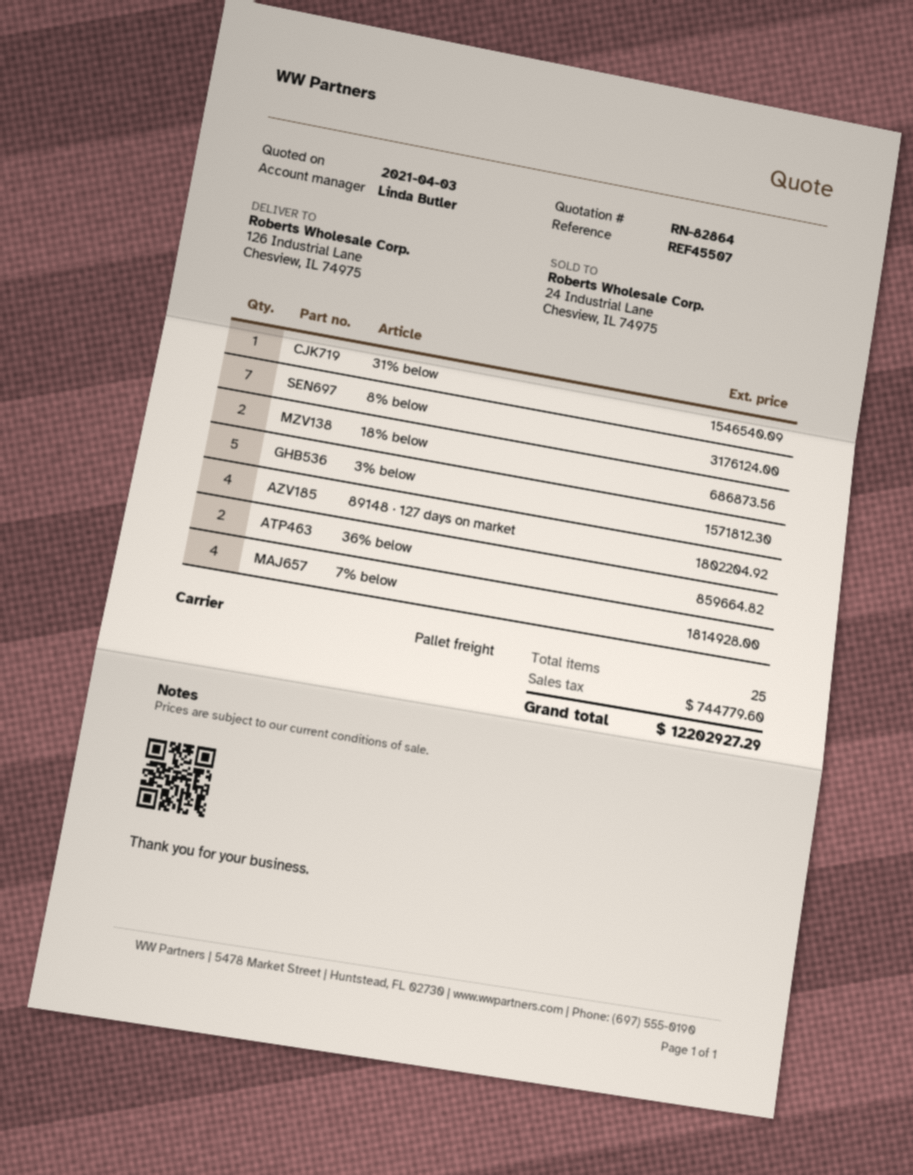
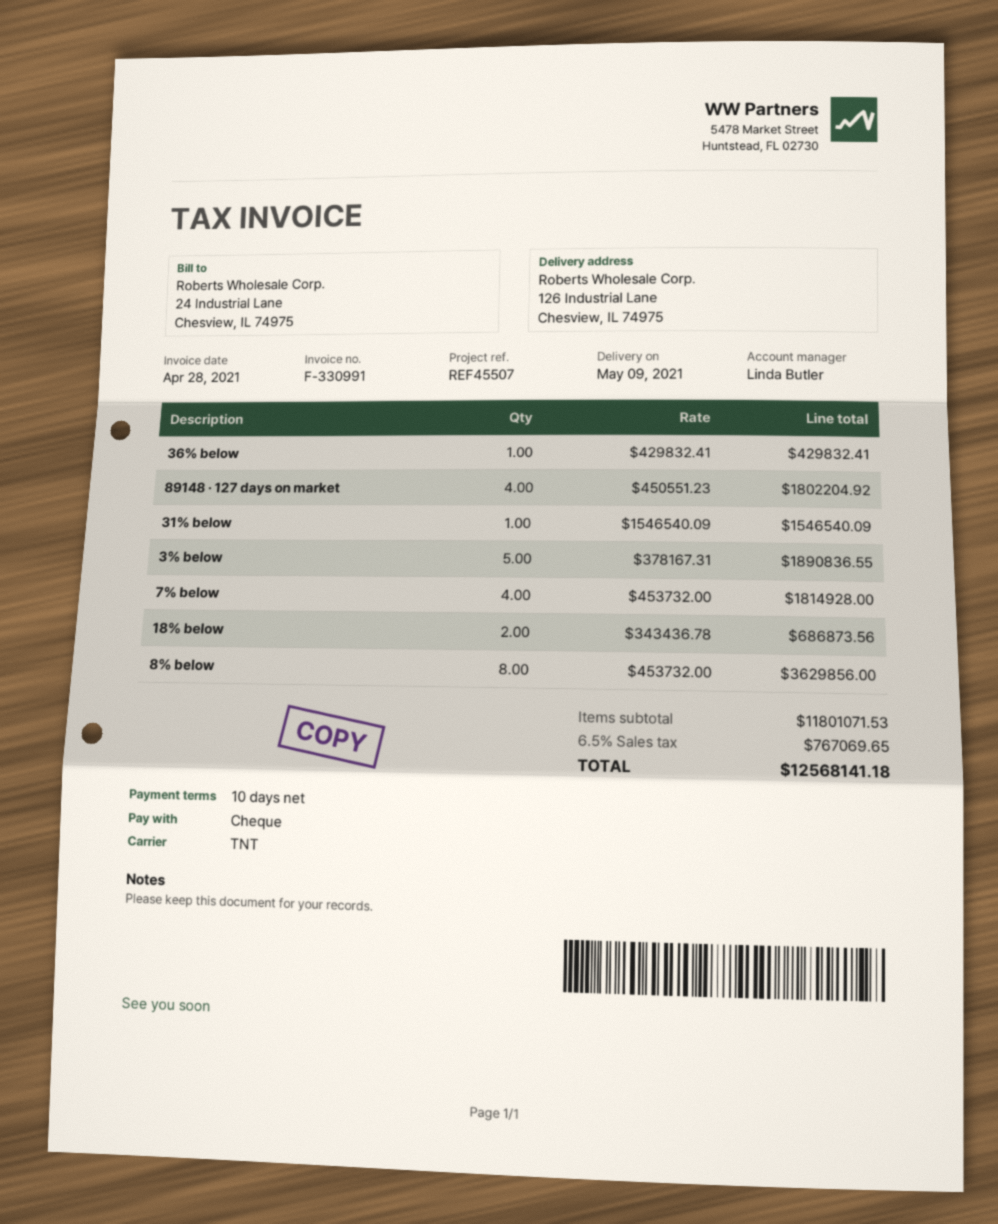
shipping method: pallet freight -> TNT
8% below: 7 for 3176124.00 -> 8 for 3629856.00
3% below: 5 for 1571812.30 -> 5 for 1890836.55
36% below: 2 for 859664.82 -> 1 for 429832.41
tax: 744779.60 -> 767069.65
total: 12202927.29 -> 12568141.18

